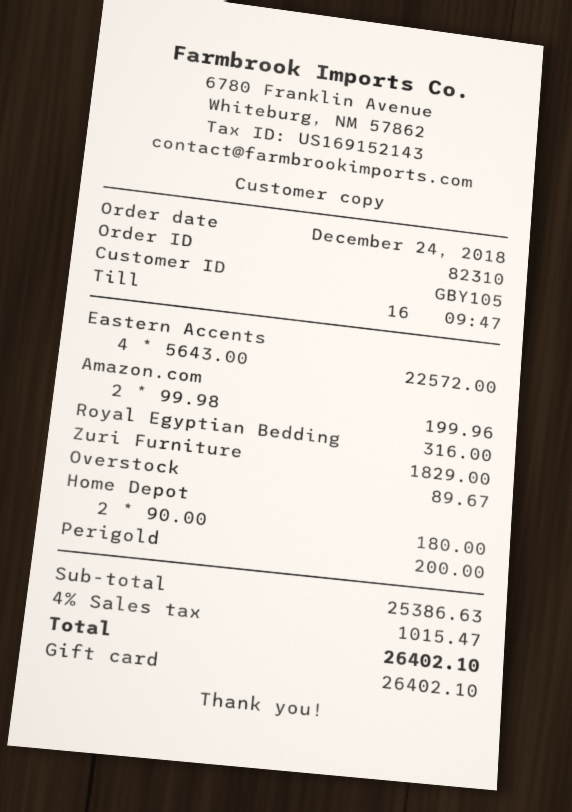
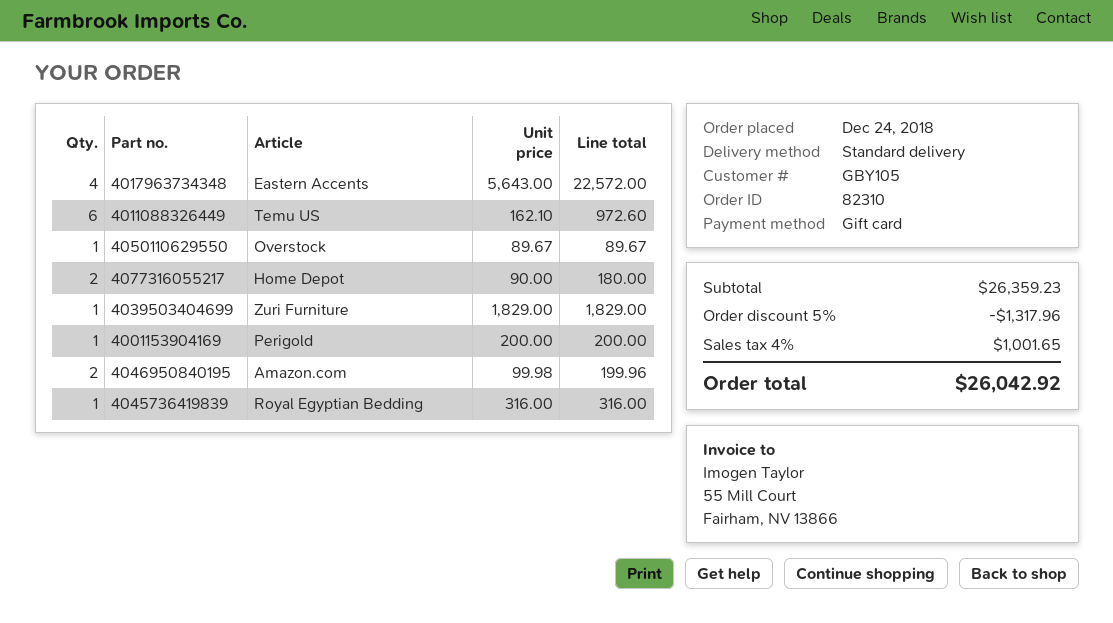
Temu US: none -> 6 x 162.10 = 972.60
subtotal: 25386.63 -> 26359.23
discount: none -> 5% = 1317.96
tax: 4% = 1015.47 -> 4% = 1001.65
total: 26402.10 -> 26042.92

